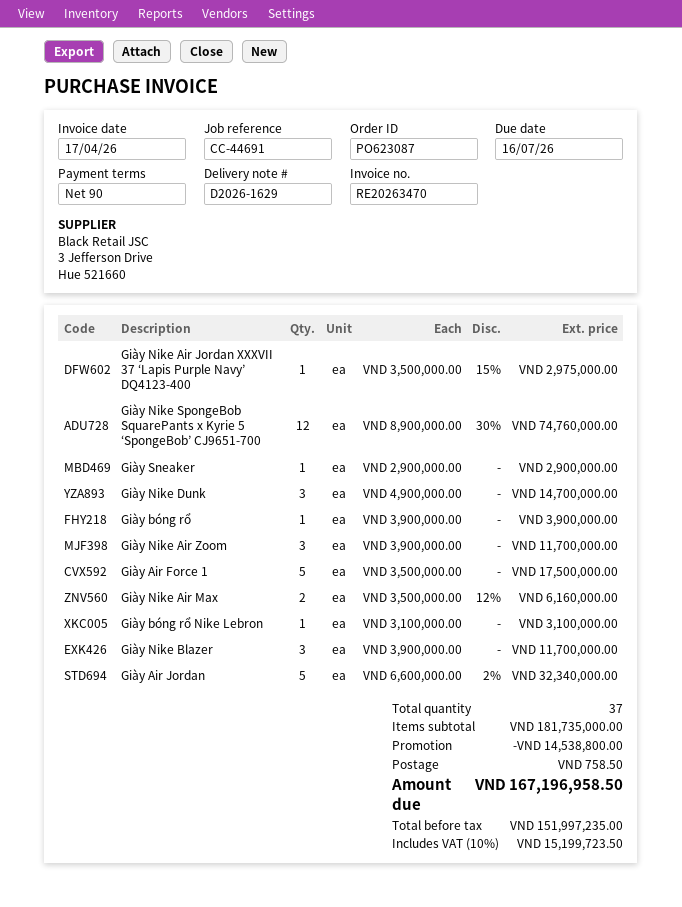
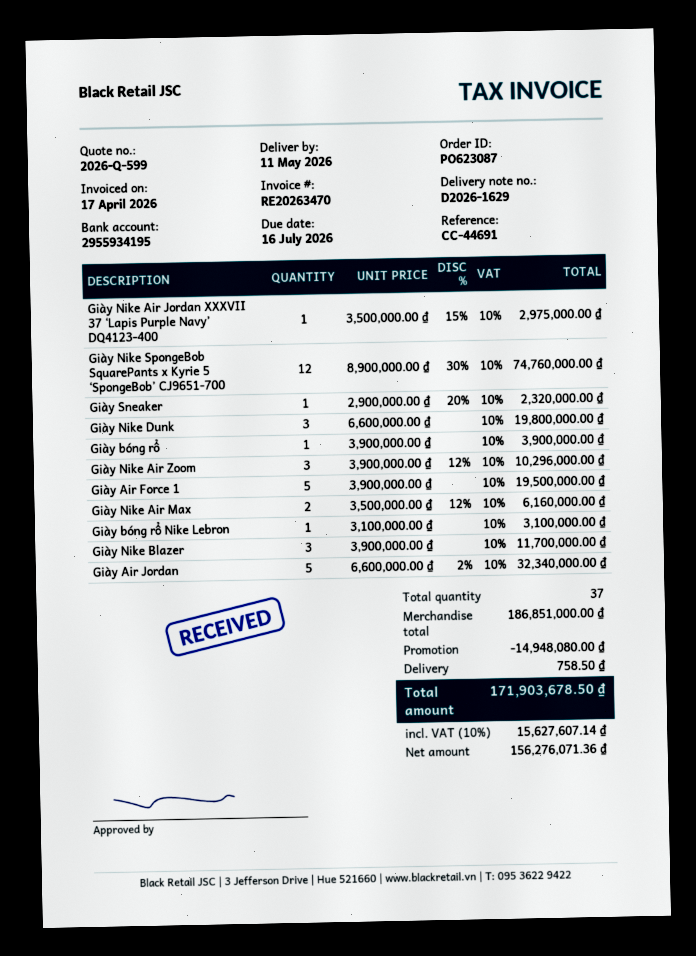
Giày Sneaker: 1 x 2900000.00 = 2900000.00 -> 1 x 2900000.00 - 20% = 2320000.00
Giày Nike Dunk: 3 x 4900000.00 = 14700000.00 -> 3 x 6600000.00 = 19800000.00
Giày Nike Air Zoom: 3 x 3900000.00 = 11700000.00 -> 3 x 3900000.00 - 12% = 10296000.00
Giày Air Force 1: 5 x 3500000.00 = 17500000.00 -> 5 x 3900000.00 = 19500000.00
subtotal: 181735000.00 -> 186851000.00
discount: 14538800.00 -> 14948080.00
net: 151997235.00 -> 156276071.36
tax: 10% = 15199723.50 -> 10% = 15627607.14
total: 167196958.50 -> 171903678.50

